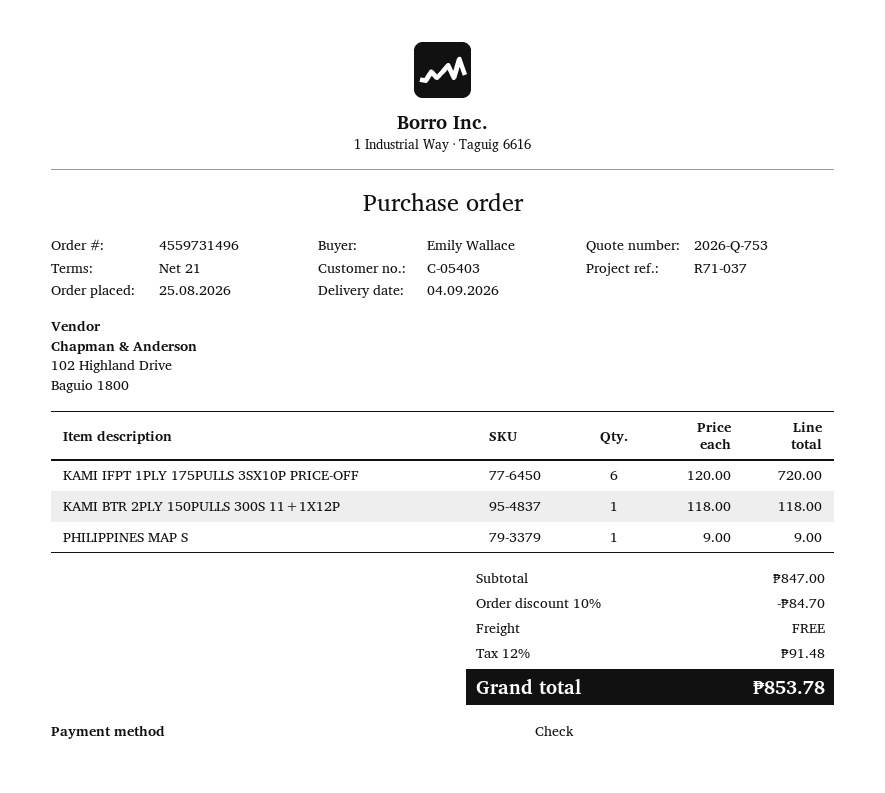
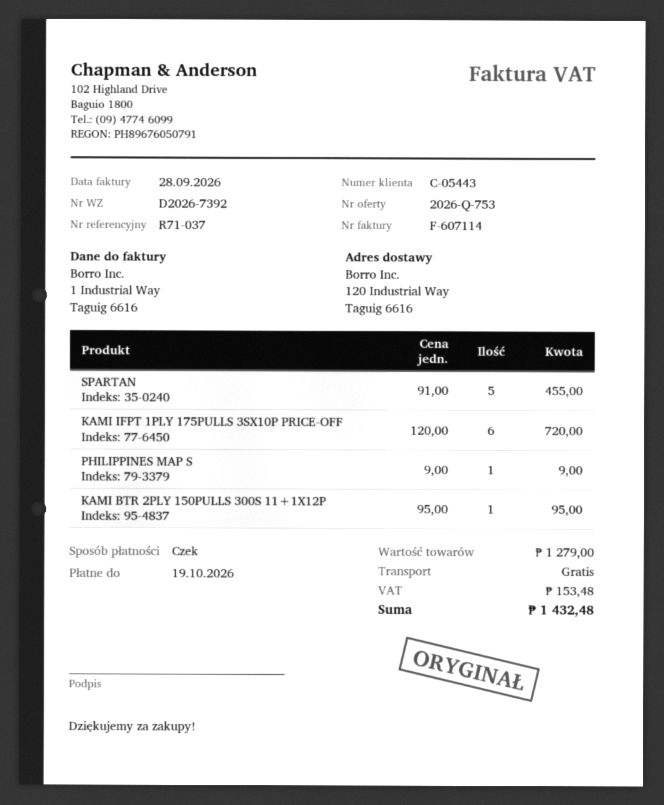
customer number: C-05403 -> C-05443
KAMI BTR 2PLY 150PULLS 300S 11+1X12P: 1 x 118.00 = 118.00 -> 1 x 95.00 = 95.00
SPARTAN: none -> 5 x 91.00 = 455.00
subtotal: 847.00 -> 1279.00
discount: 10% = 84.70 -> none
tax: 91.48 -> 153.48
total: 853.78 -> 1432.48

